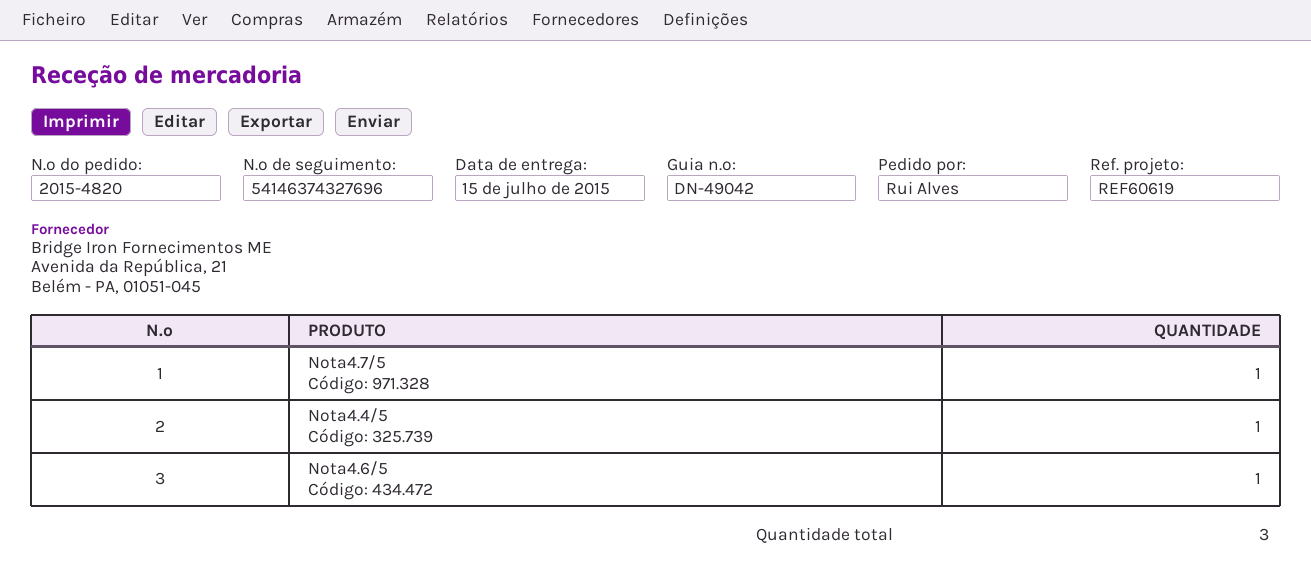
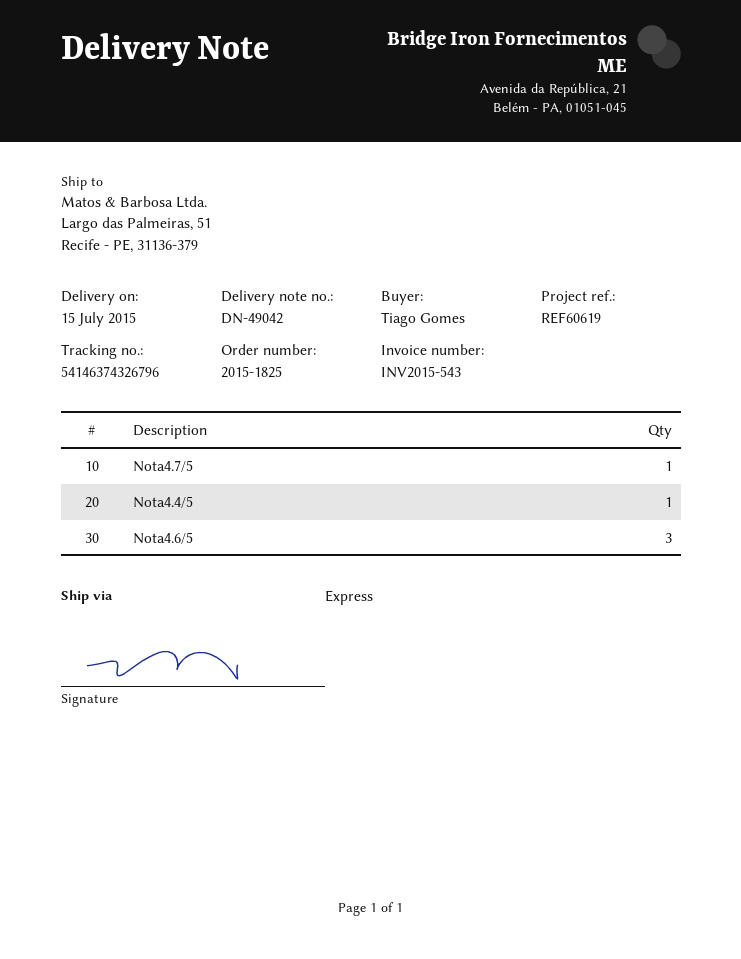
order number: 2015-4820 -> 2015-1825
ordered by: Rui Alves -> Tiago Gomes
tracking number: 54146374327696 -> 54146374326796
Nota4.6/5: 1 -> 3

